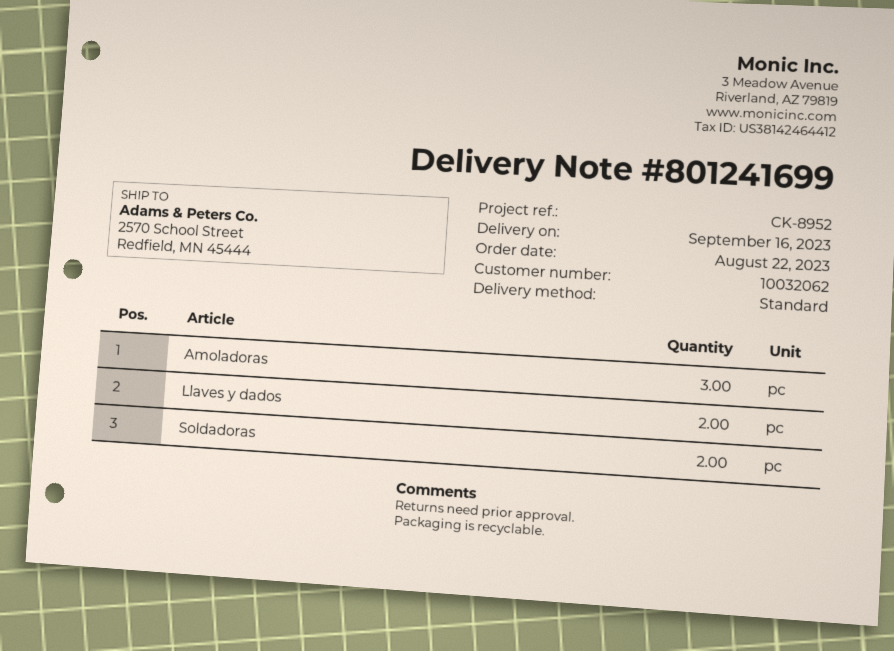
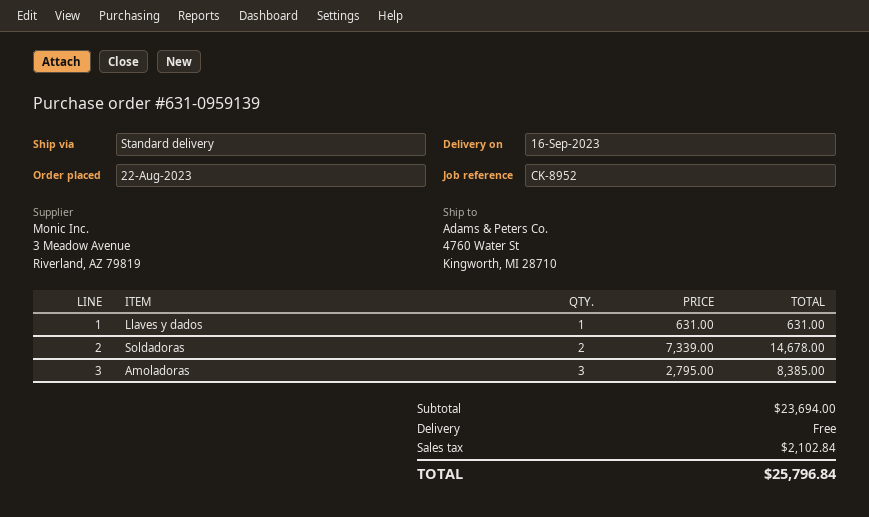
ship to: 2570 School Street, Redfield, MN 45444 -> 4760 Water St, Kingworth, MI 28710
Llaves y dados: 2 -> 1

